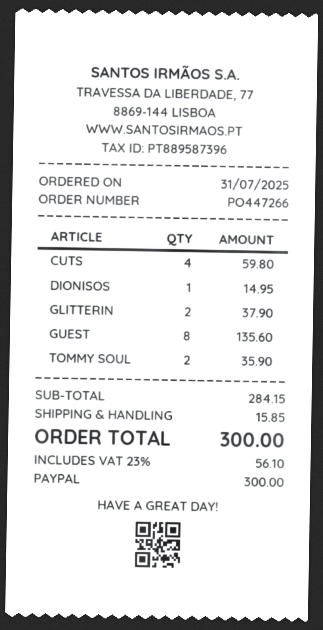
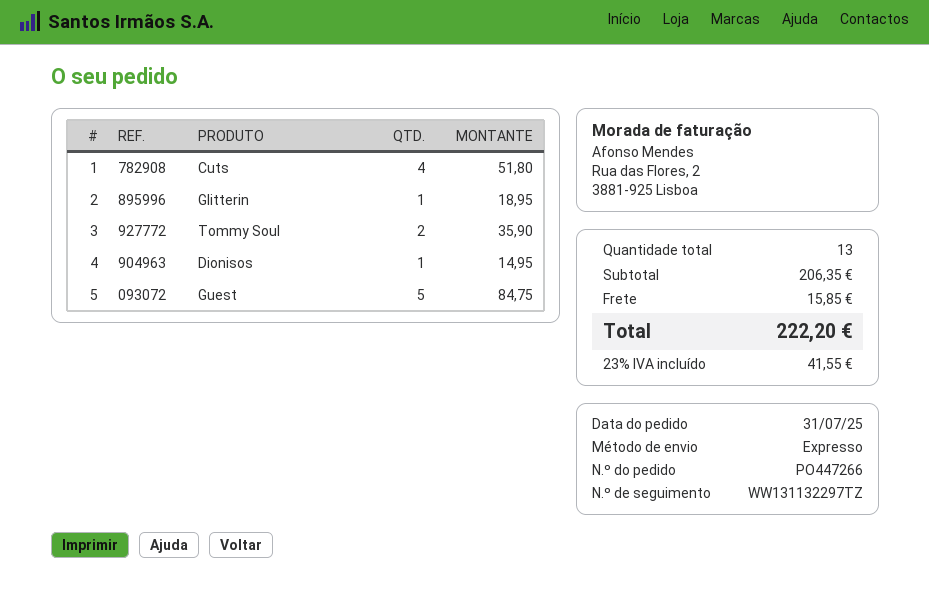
CUTS: 4 for 59.80 -> 4 for 51.80
GLITTERIN: 2 for 37.90 -> 1 for 18.95
GUEST: 8 for 135.60 -> 5 for 84.75
subtotal: 284.15 -> 206.35
tax: 23% = 56.10 -> 23% = 41.55
total: 300.00 -> 222.20

